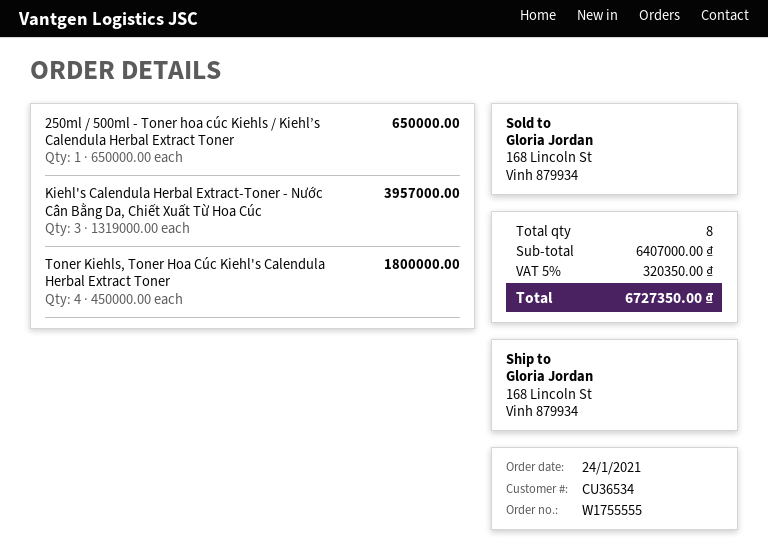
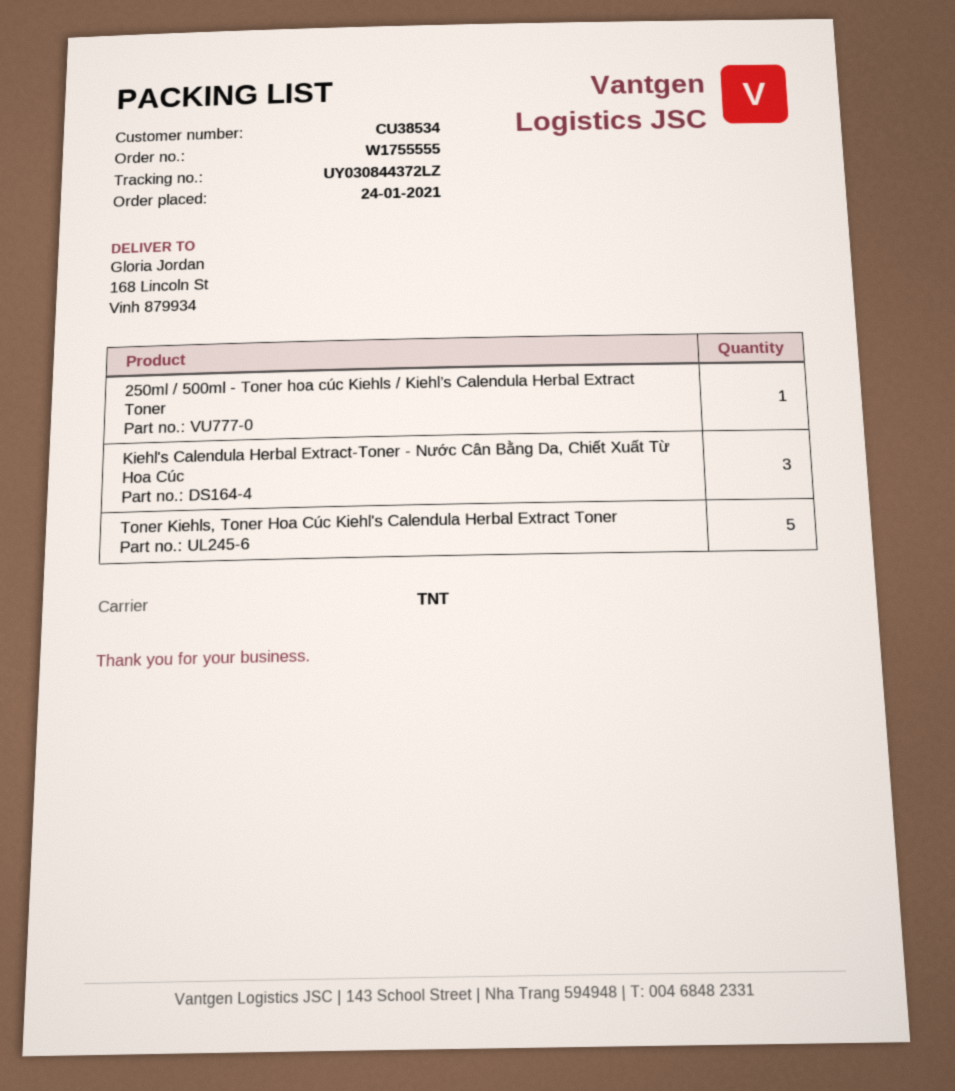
customer number: CU36534 -> CU38534
Toner Kiehls, Toner Hoa Cúc Kiehl's Calendula Herbal Extract Toner: 4 -> 5

